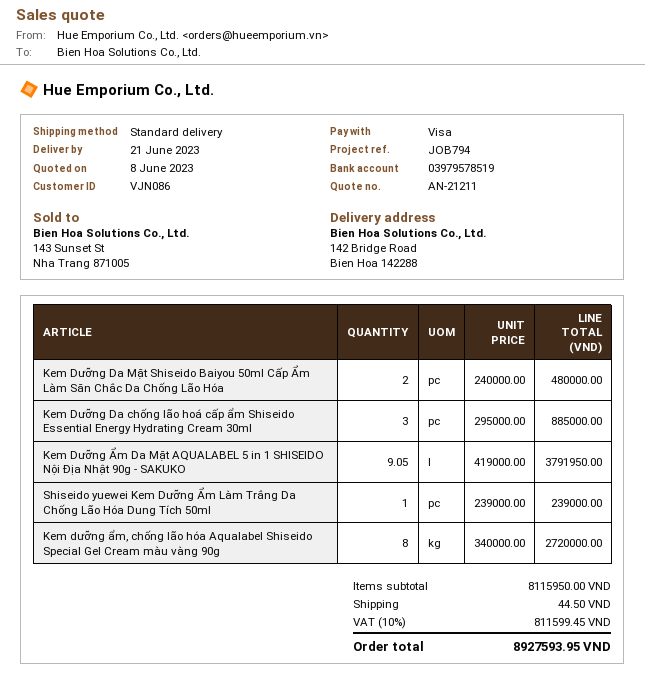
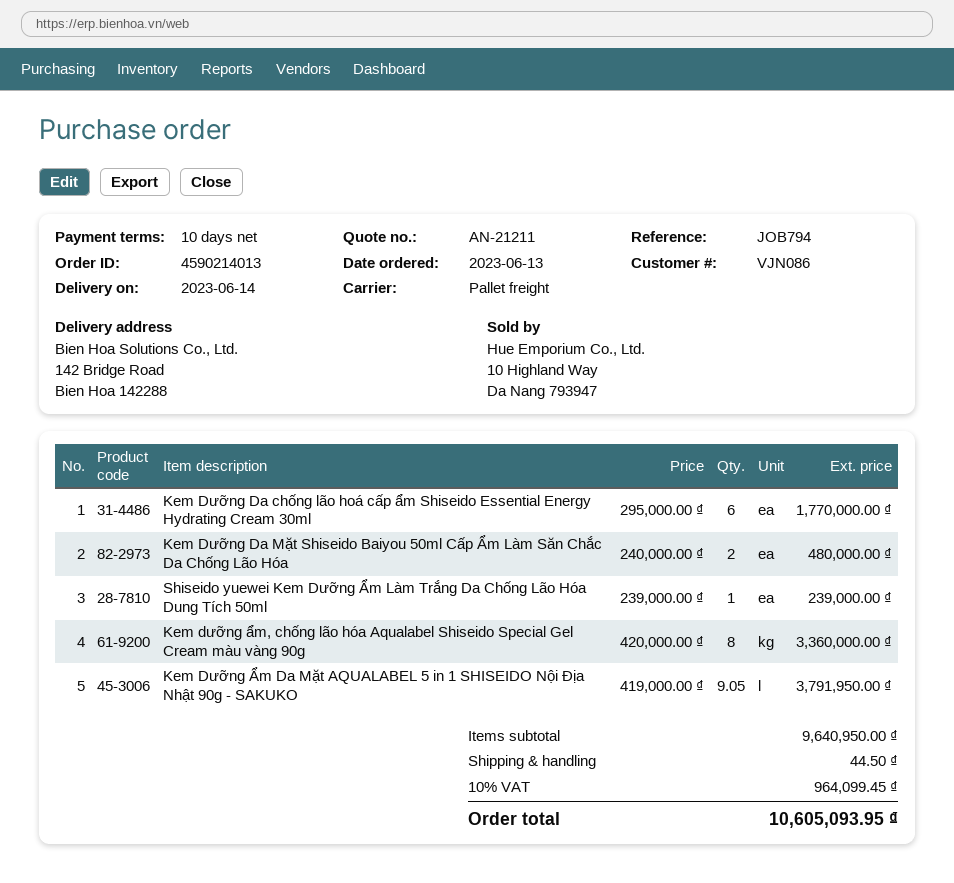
delivery date: 2023-06-21 -> 2023-06-14
shipping method: standard -> pallet freight
Kem Dưỡng Da chống lão hoá cấp ẩm Shiseido Essential Energy Hydrating Cream 30ml: 3 x 295000.00 = 885000.00 -> 6 x 295000.00 = 1770000.00
Kem dưỡng ẩm, chống lão hóa Aqualabel Shiseido Special Gel Cream màu vàng 90g: 8 x 340000.00 = 2720000.00 -> 8 x 420000.00 = 3360000.00
subtotal: 8115950.00 -> 9640950.00
tax: 10% = 811599.45 -> 10% = 964099.45
total: 8927593.95 -> 10605093.95

